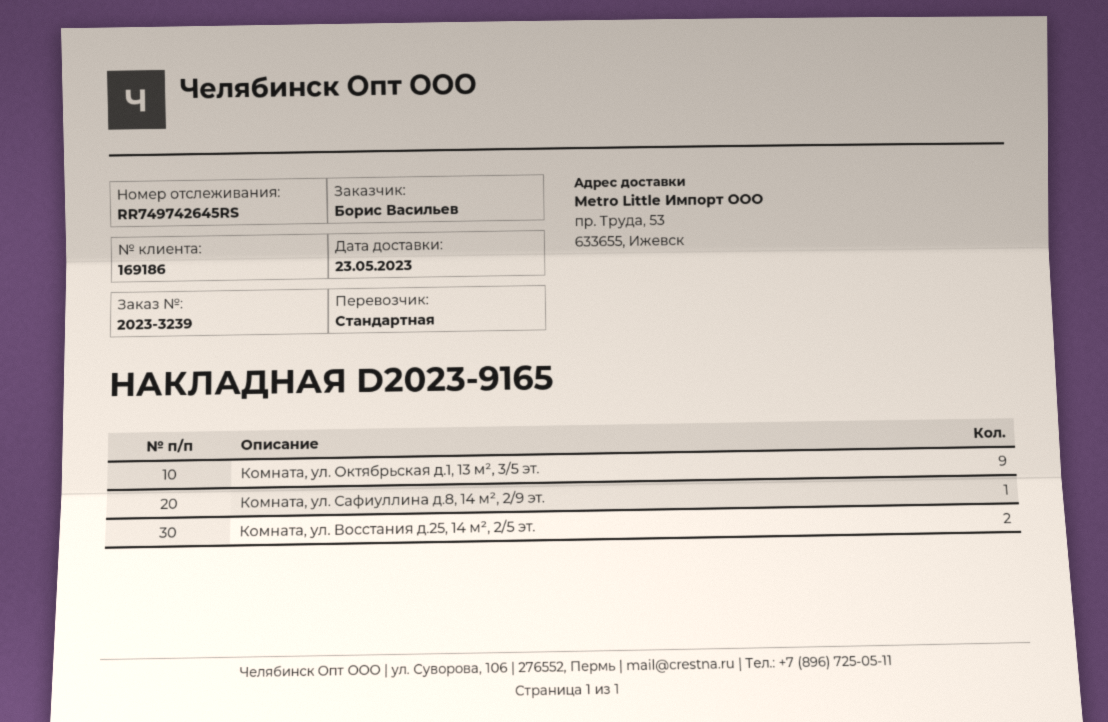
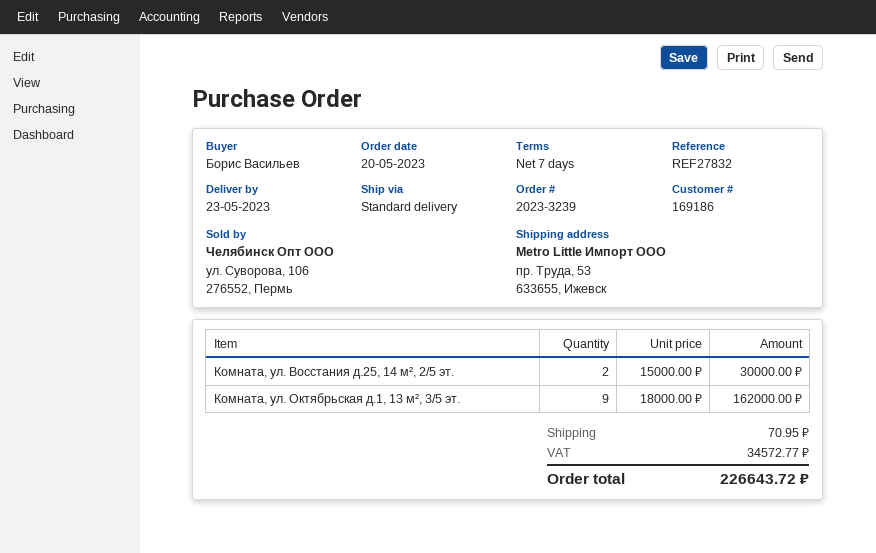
Комната, ул. Сафиуллина д.8, 14 м², 2/9 эт.: 1 -> none

